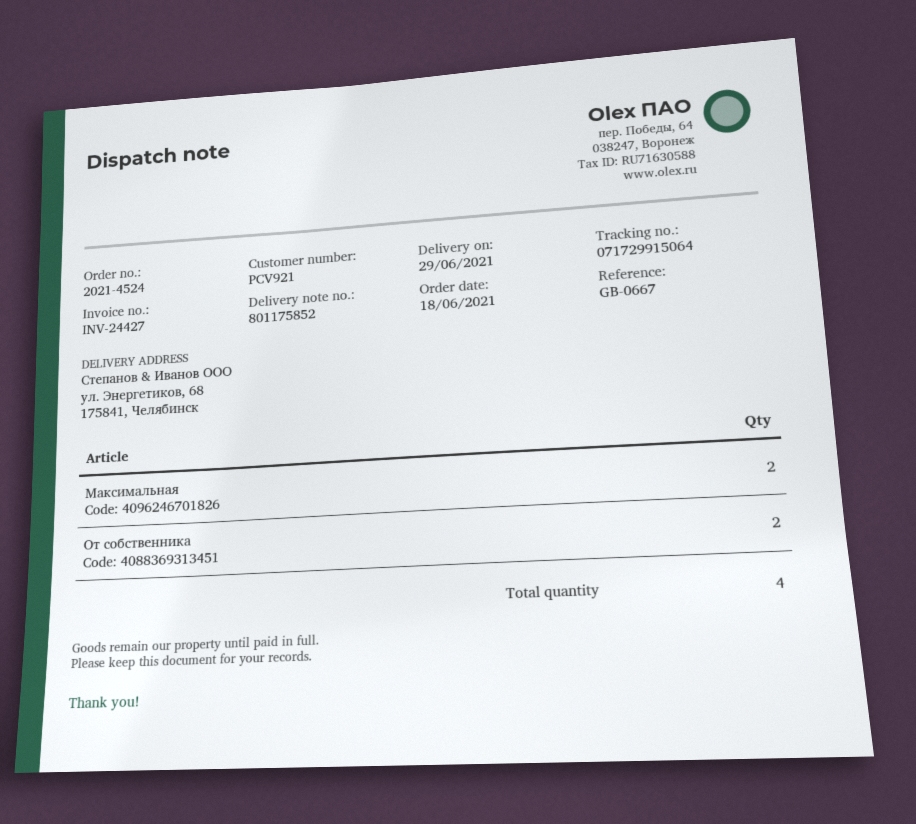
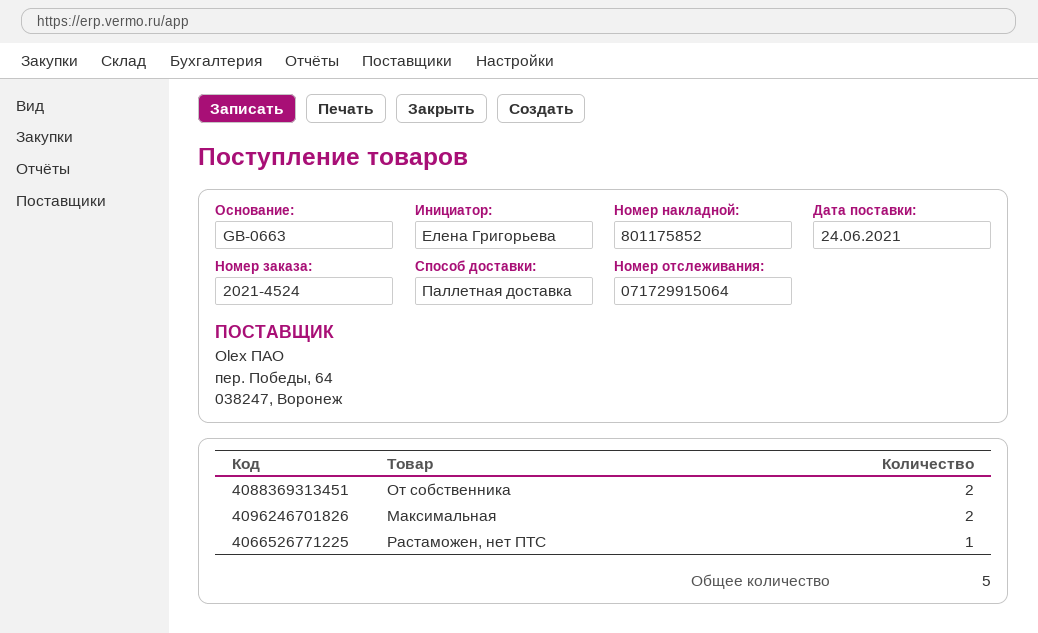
delivery date: 2021-06-29 -> 2021-06-24
reference: GB-0667 -> GB-0663
Растаможен, нет ПТС: none -> 1
total quantity: 4 -> 5

